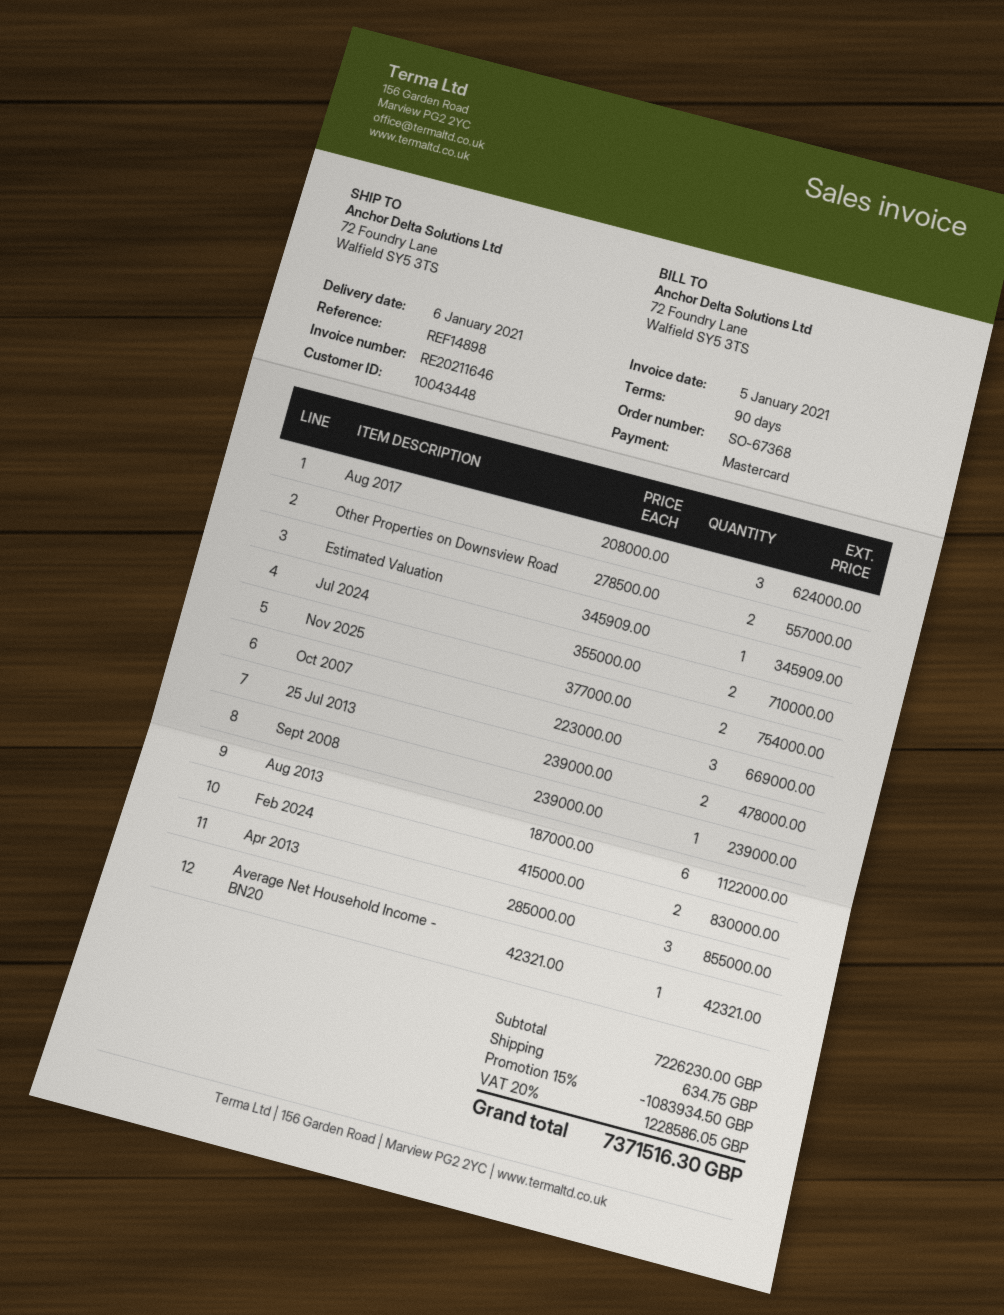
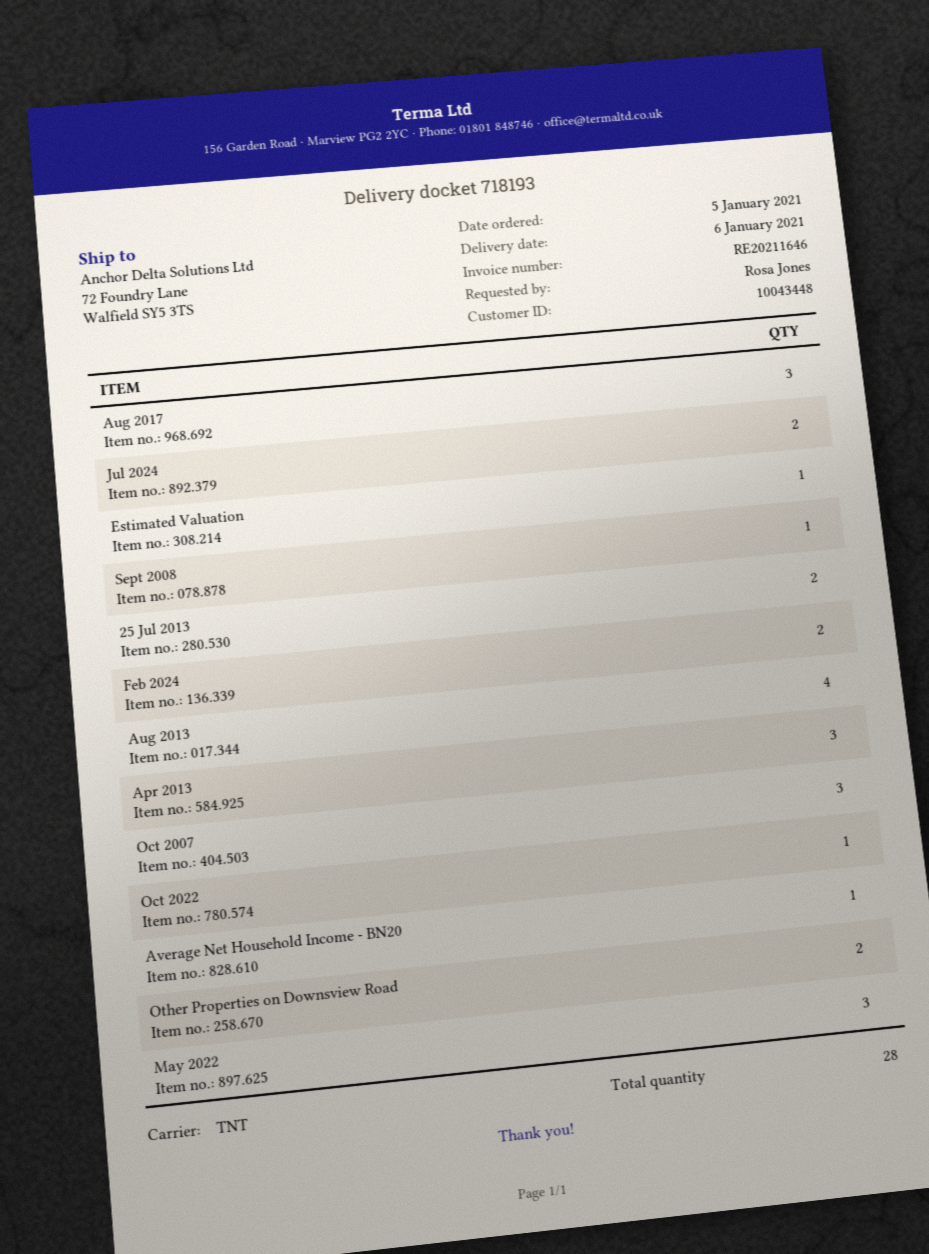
Nov 2025: 2 -> none
Aug 2013: 6 -> 4
Oct 2022: none -> 1
May 2022: none -> 3

